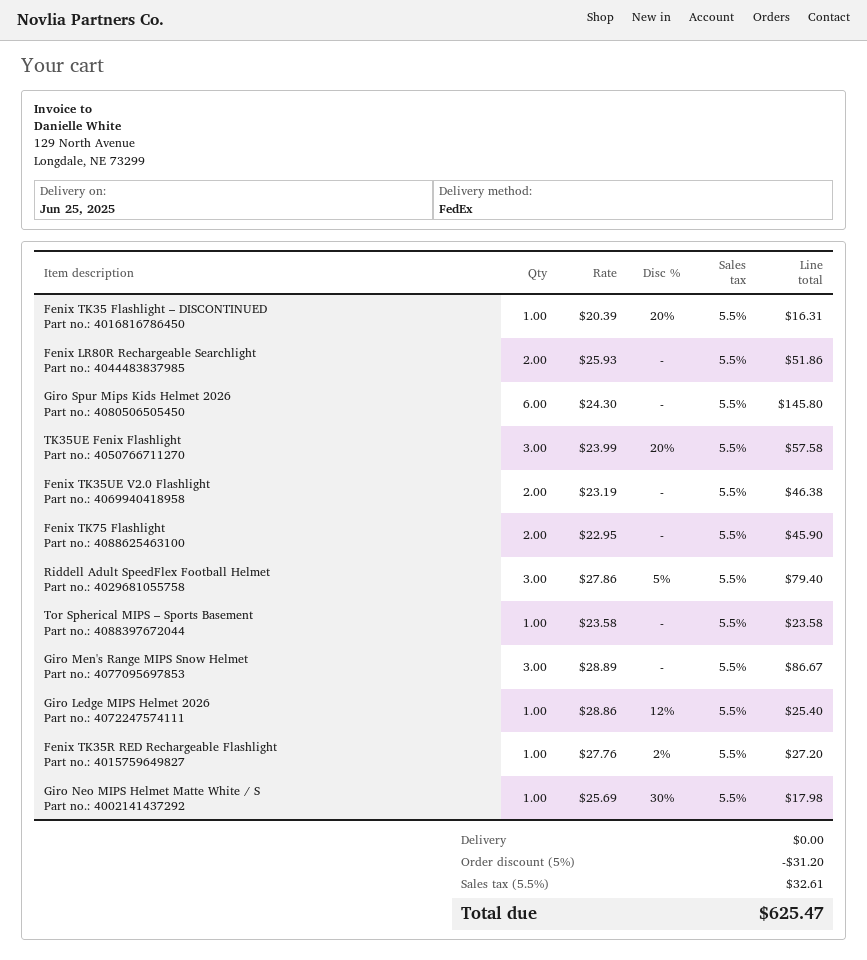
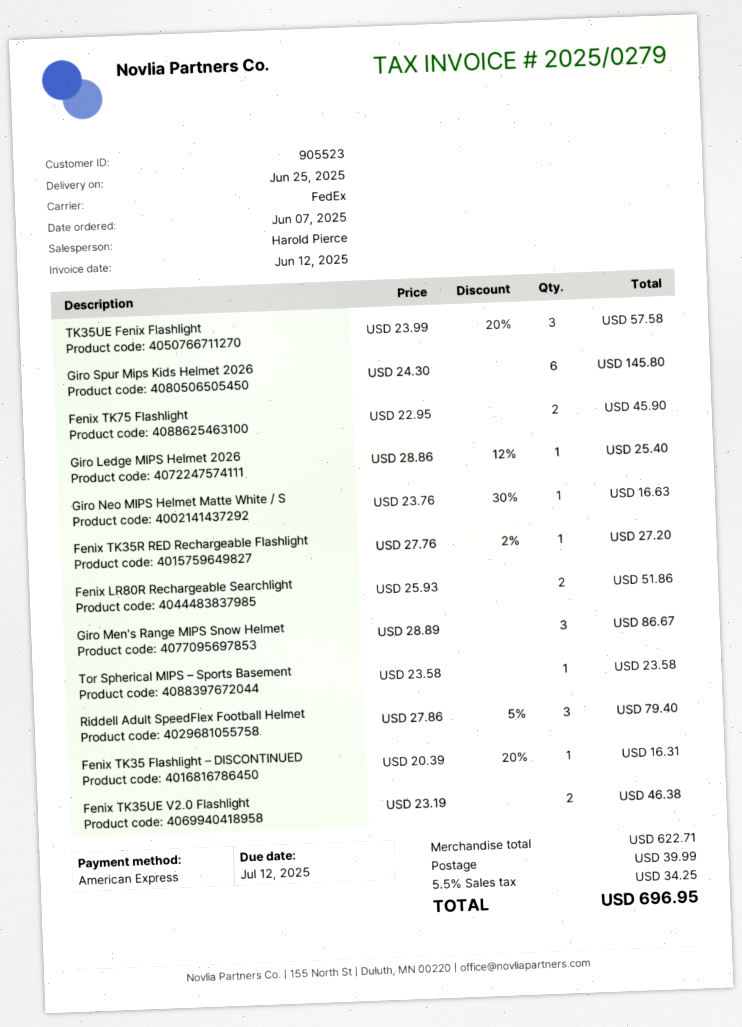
Giro Neo MIPS Helmet Matte White / S: 1 x 25.69 - 30% = 17.98 -> 1 x 23.76 - 30% = 16.63
discount: 5% = 31.20 -> none
shipping: 0.00 -> 39.99
tax: 5.5% = 32.61 -> 5.5% = 34.25
total: 625.47 -> 696.95

